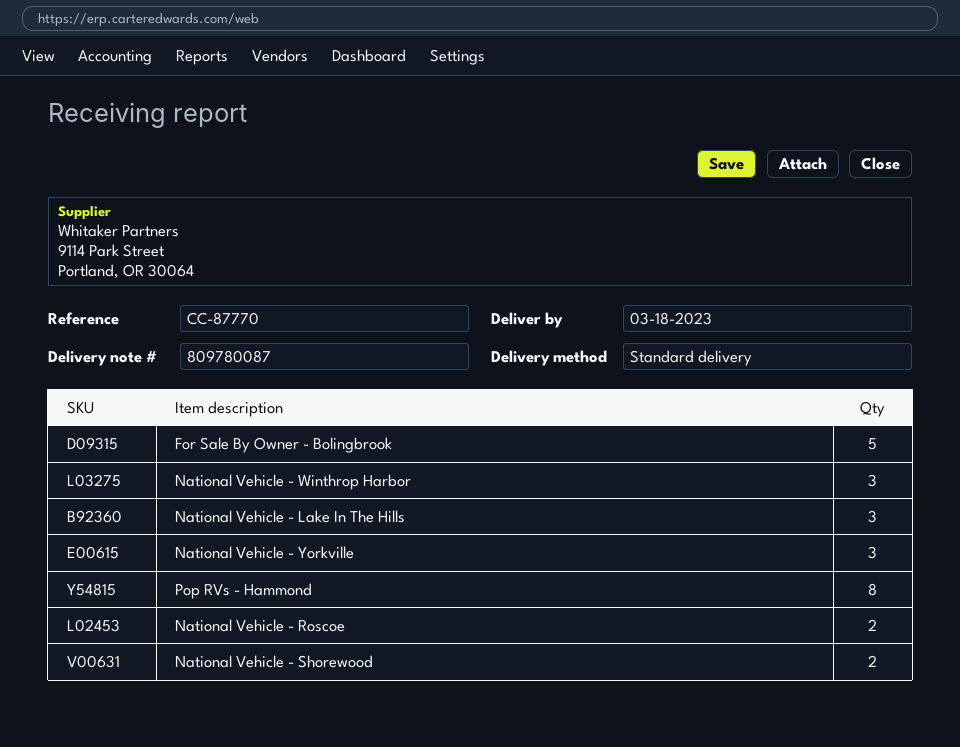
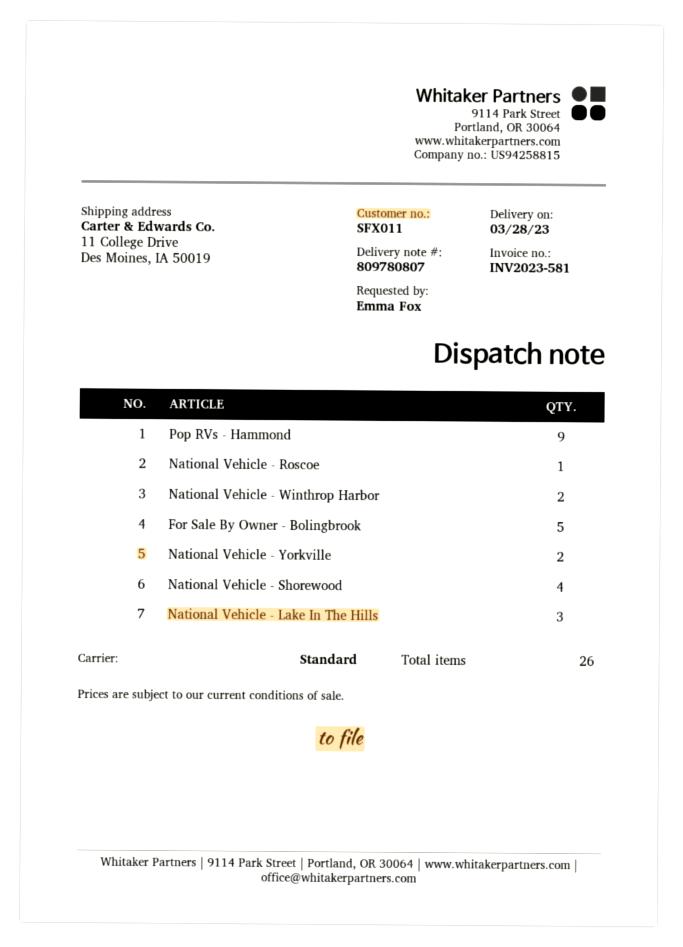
delivery note number: 809780087 -> 809780807
delivery date: 2023-03-18 -> 2023-03-28
National Vehicle - Winthrop Harbor: 3 -> 2
National Vehicle - Yorkville: 3 -> 2
Pop RVs - Hammond: 8 -> 9
National Vehicle - Roscoe: 2 -> 1
National Vehicle - Shorewood: 2 -> 4

